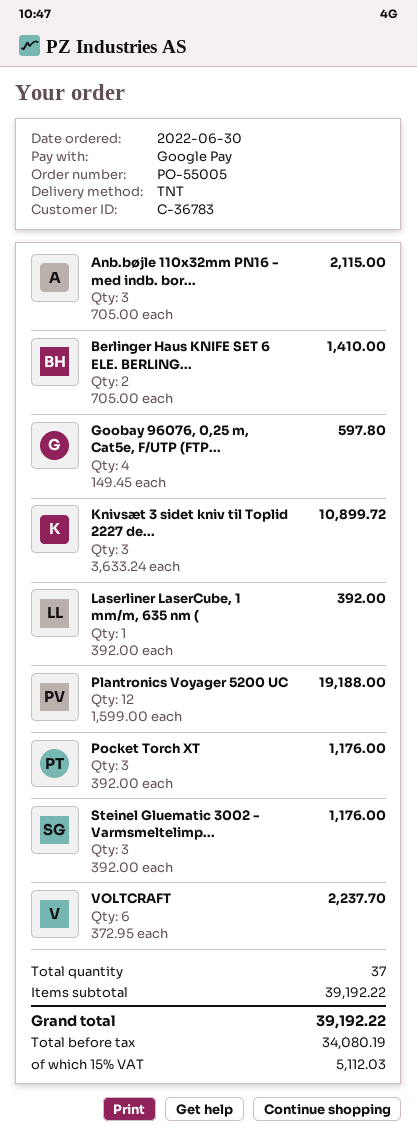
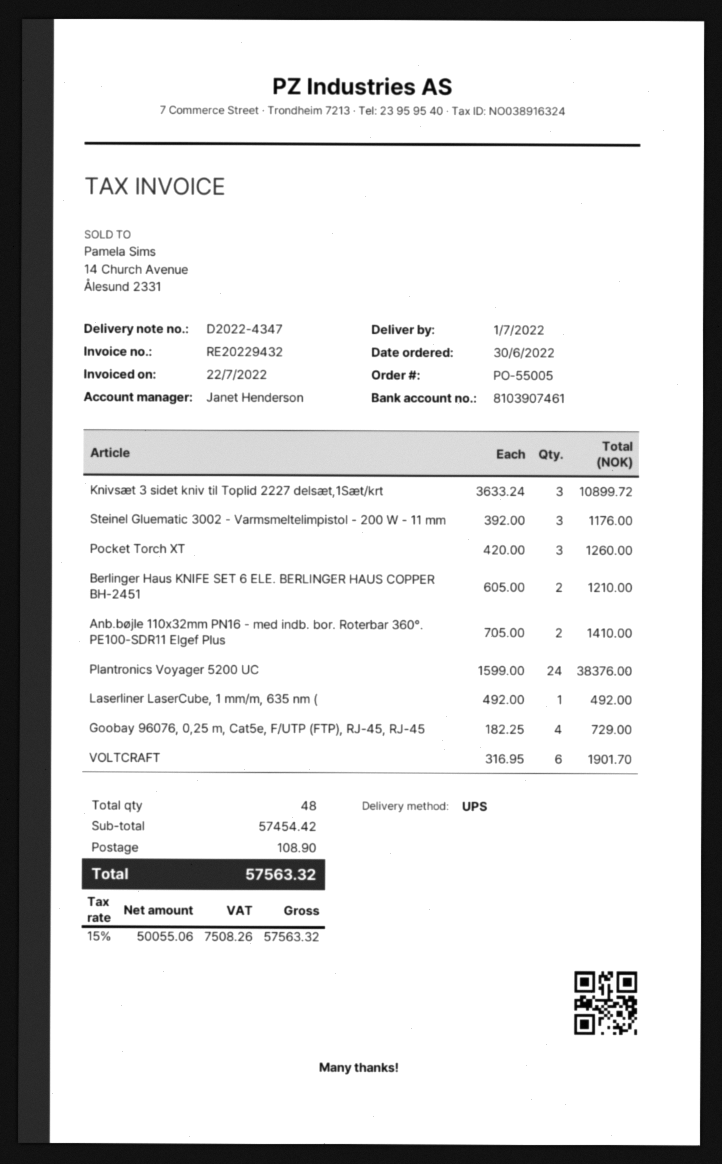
shipping method: TNT -> UPS
Anb.bøjle 110x32mm PN16 - med indb. bor...: 3 x 705.00 = 2115.00 -> 2 x 705.00 = 1410.00
Berlinger Haus KNIFE SET 6 ELE. BERLING...: 2 x 705.00 = 1410.00 -> 2 x 605.00 = 1210.00
Goobay 96076, 0,25 m, Cat5e, F/UTP (FTP...: 4 x 149.45 = 597.80 -> 4 x 182.25 = 729.00
Laserliner LaserCube, 1 mm/m, 635 nm (: 1 x 392.00 = 392.00 -> 1 x 492.00 = 492.00
Plantronics Voyager 5200 UC: 12 x 1599.00 = 19188.00 -> 24 x 1599.00 = 38376.00
Pocket Torch XT: 3 x 392.00 = 1176.00 -> 3 x 420.00 = 1260.00
VOLTCRAFT: 6 x 372.95 = 2237.70 -> 6 x 316.95 = 1901.70
total quantity: 37 -> 48
subtotal: 39192.22 -> 57454.42
shipping: none -> 108.90
net: 34080.19 -> 50055.06
tax: 15% = 5112.03 -> 15% = 7508.26
total: 39192.22 -> 57563.32

